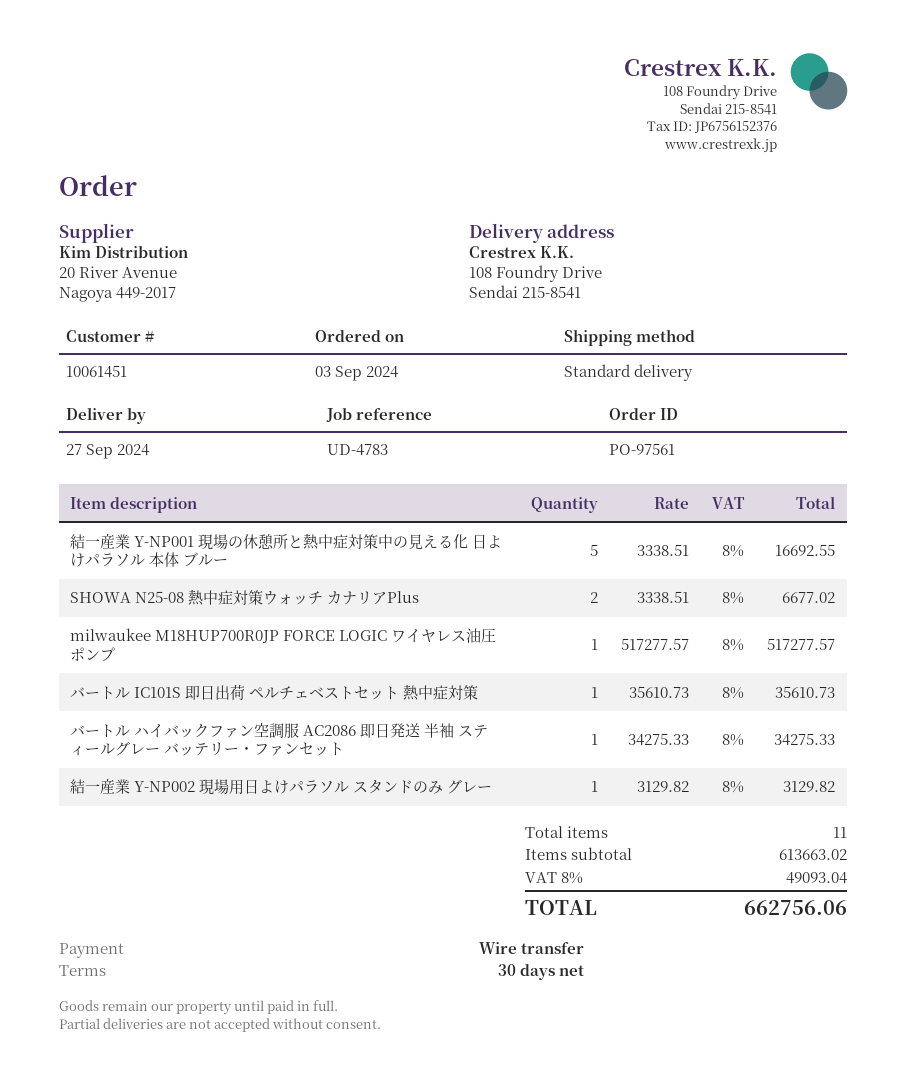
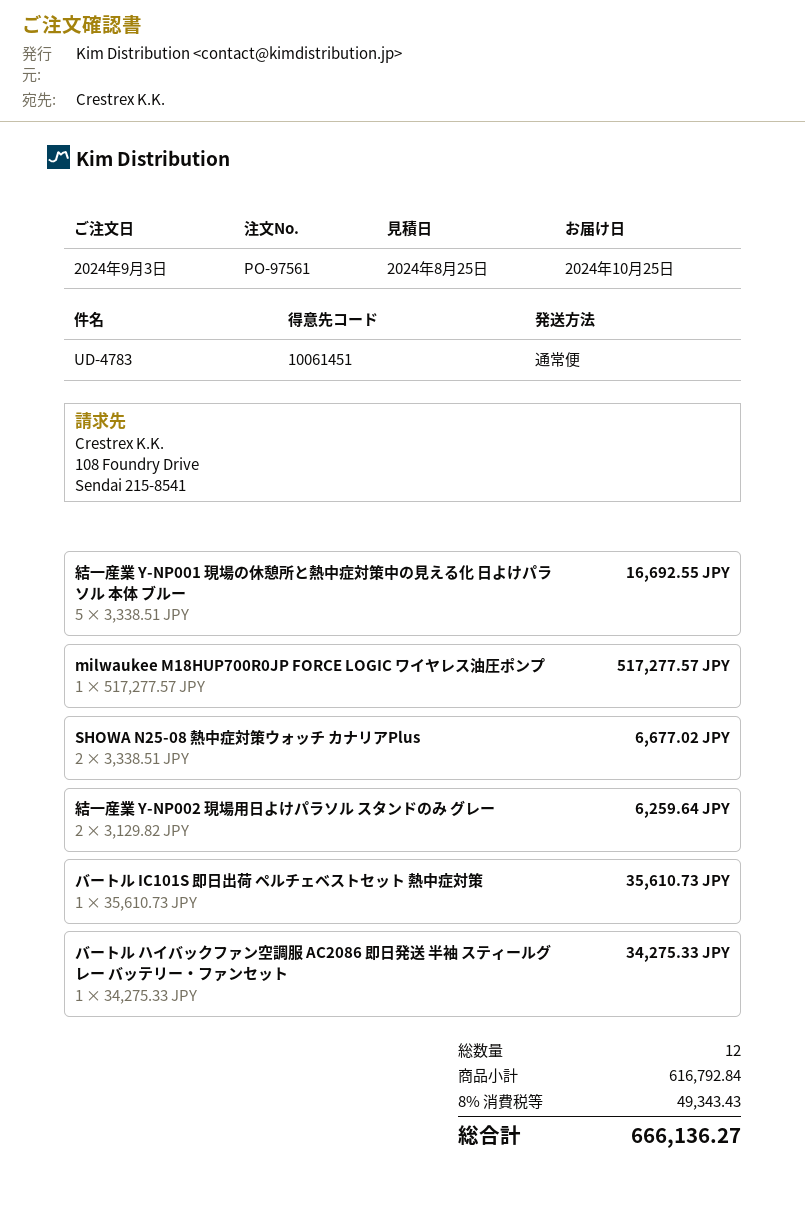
delivery date: 2024-09-27 -> 2024-10-25
結一産業 Y-NP002 現場用日よけパラソル スタンドのみ グレー: 1 x 3129.82 = 3129.82 -> 2 x 3129.82 = 6259.64
total quantity: 11 -> 12
subtotal: 613663.02 -> 616792.84
tax: 8% = 49093.04 -> 8% = 49343.43
total: 662756.06 -> 666136.27

